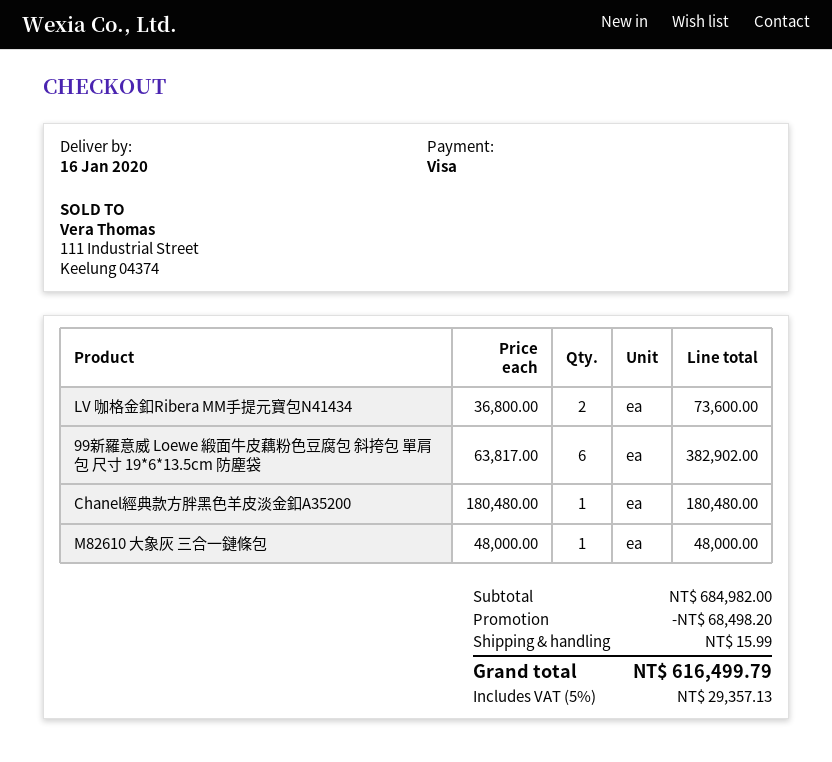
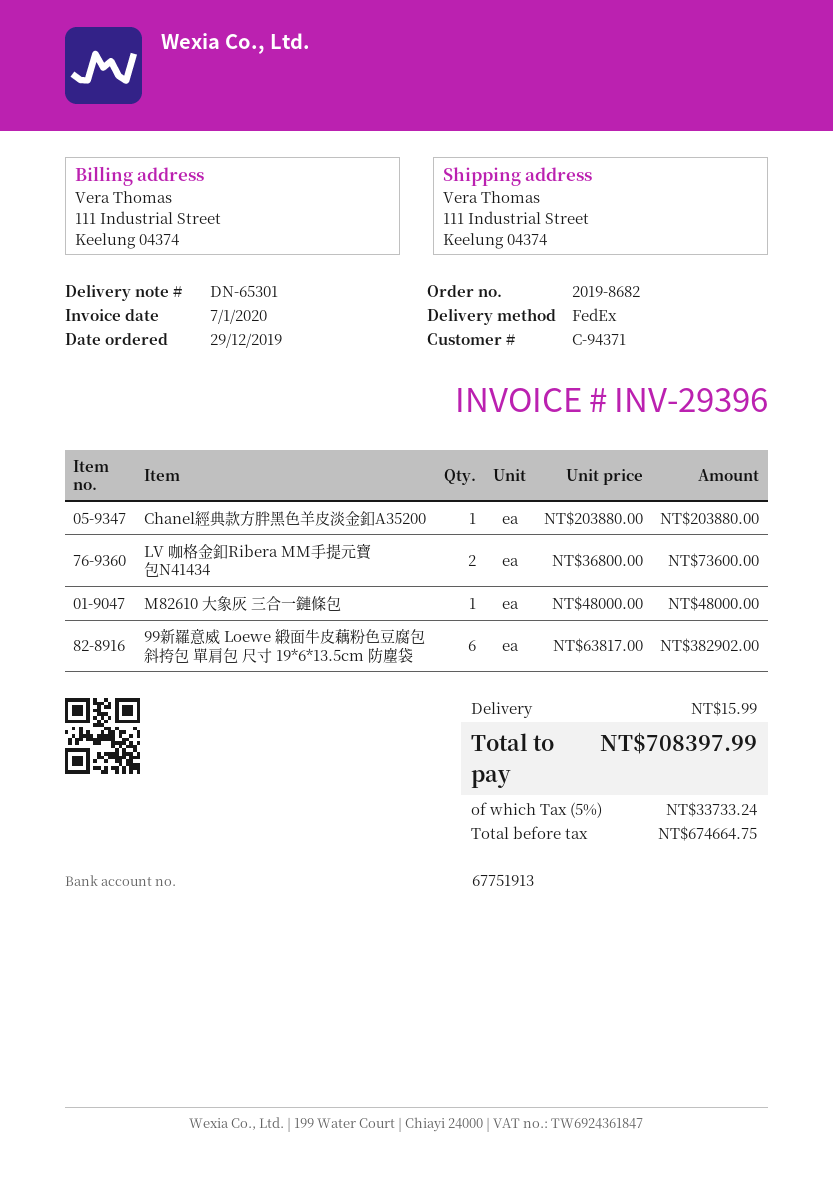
Chanel經典款方胖黑色羊皮淡金釦A35200: 1 x 180480.00 = 180480.00 -> 1 x 203880.00 = 203880.00
discount: 68498.20 -> none
tax: 5% = 29357.13 -> 5% = 33733.24
total: 616499.79 -> 708397.99

